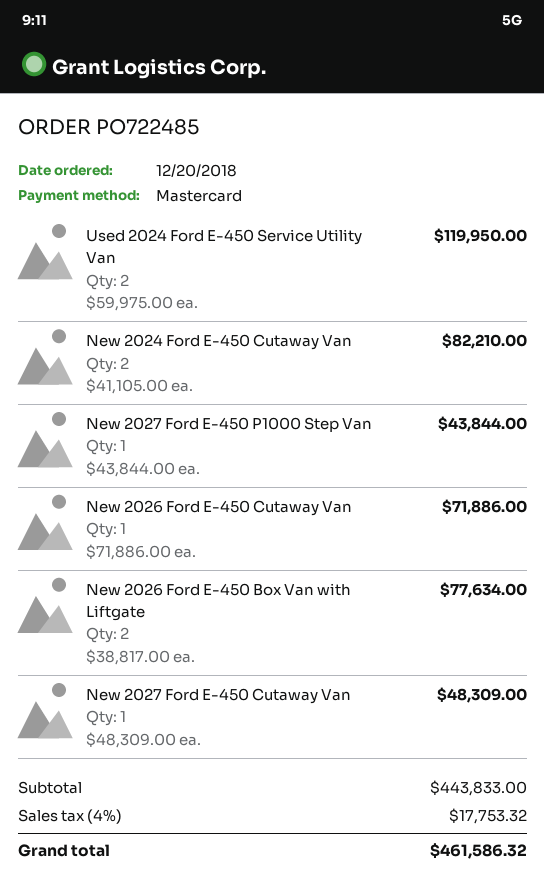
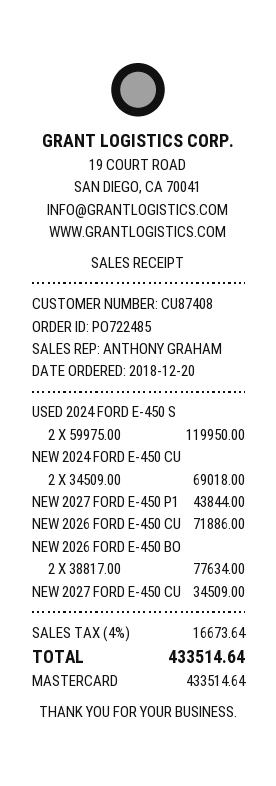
New 2024 Ford E-450 Cutaway Van: 2 x 41105.00 = 82210.00 -> 2 x 34509.00 = 69018.00
New 2027 Ford E-450 Cutaway Van: 1 x 48309.00 = 48309.00 -> 1 x 34509.00 = 34509.00
tax: 4% = 17753.32 -> 4% = 16673.64
total: 461586.32 -> 433514.64

